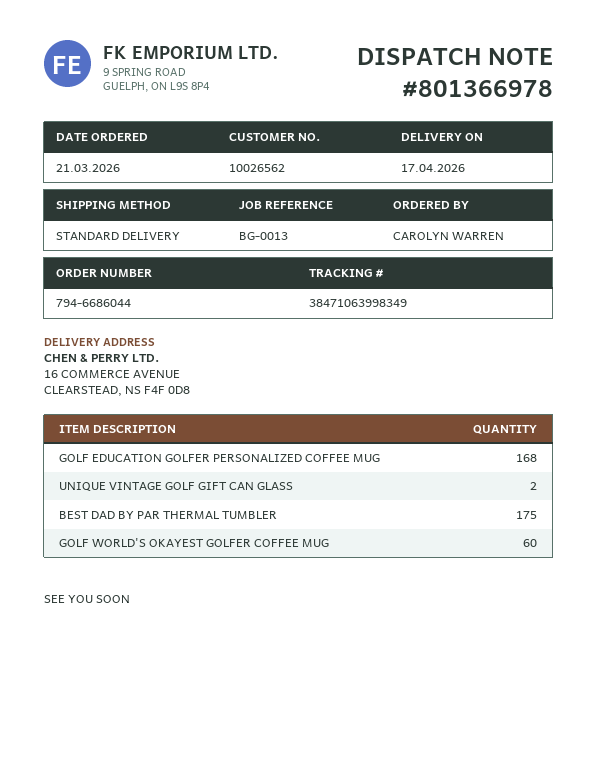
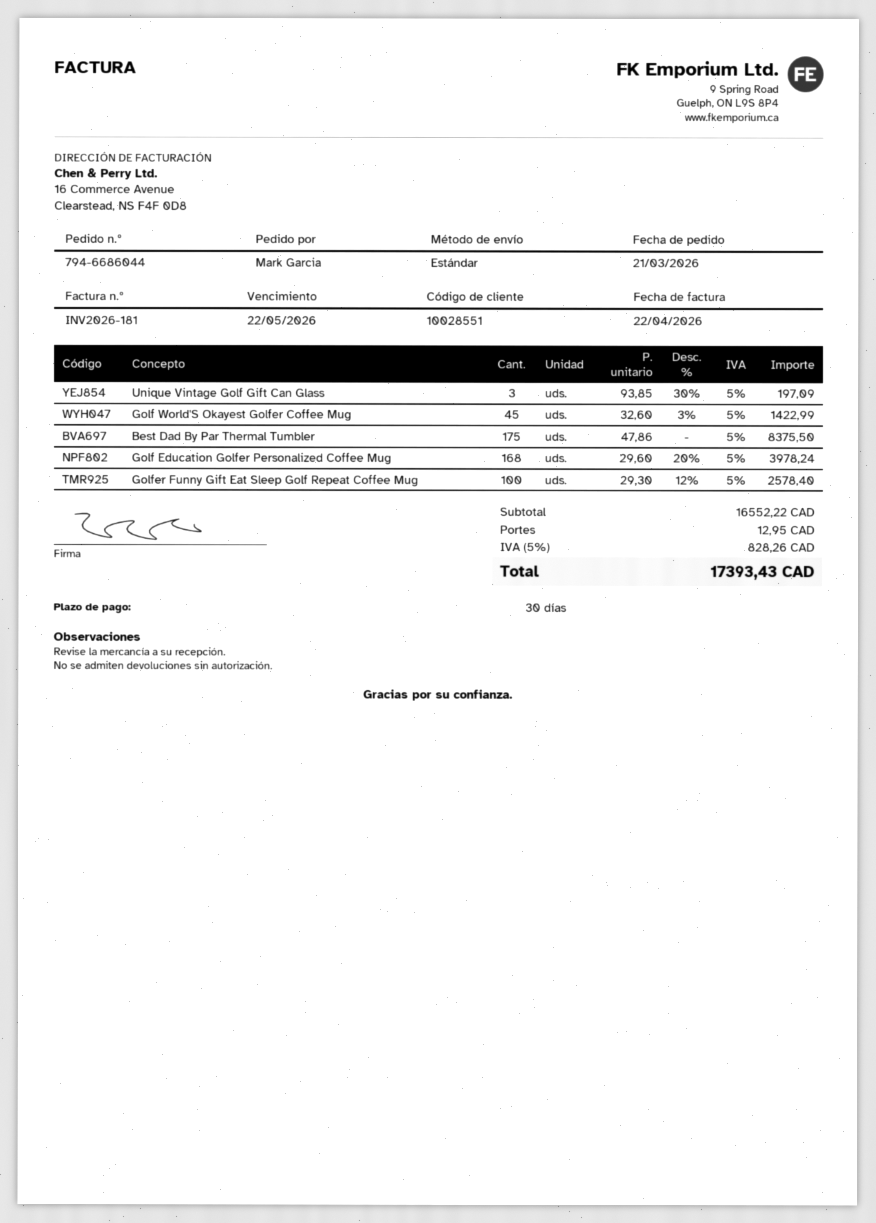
customer number: 10026562 -> 10028551
ordered by: CAROLYN WARREN -> Mark Garcia
UNIQUE VINTAGE GOLF GIFT CAN GLASS: 2 -> 3
GOLF WORLD'S OKAYEST GOLFER COFFEE MUG: 60 -> 45
Golfer Funny Gift Eat Sleep Golf Repeat Coffee Mug: none -> 100

